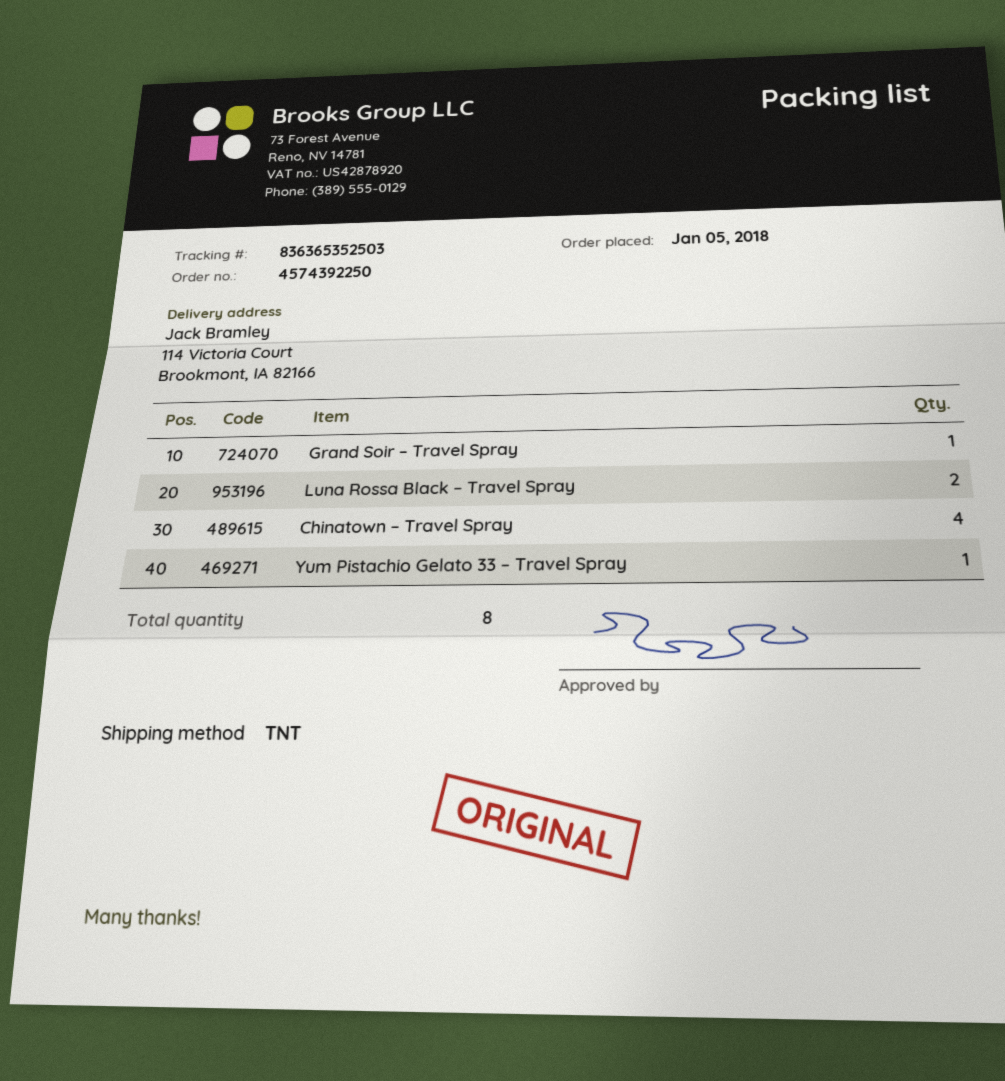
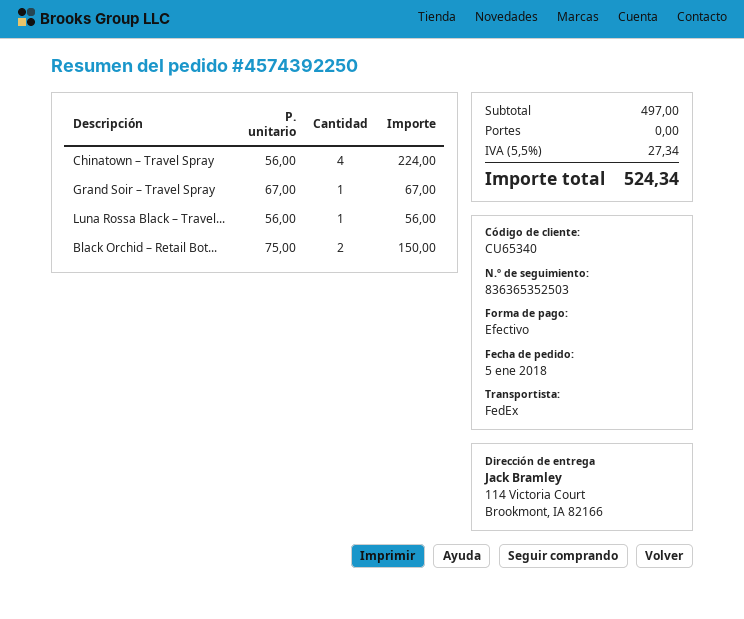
shipping method: TNT -> FedEx
Luna Rossa Black – Travel Spray: 2 -> 1
Yum Pistachio Gelato 33 – Travel Spray: 1 -> none
Black Orchid – Retail Bot...: none -> 2

